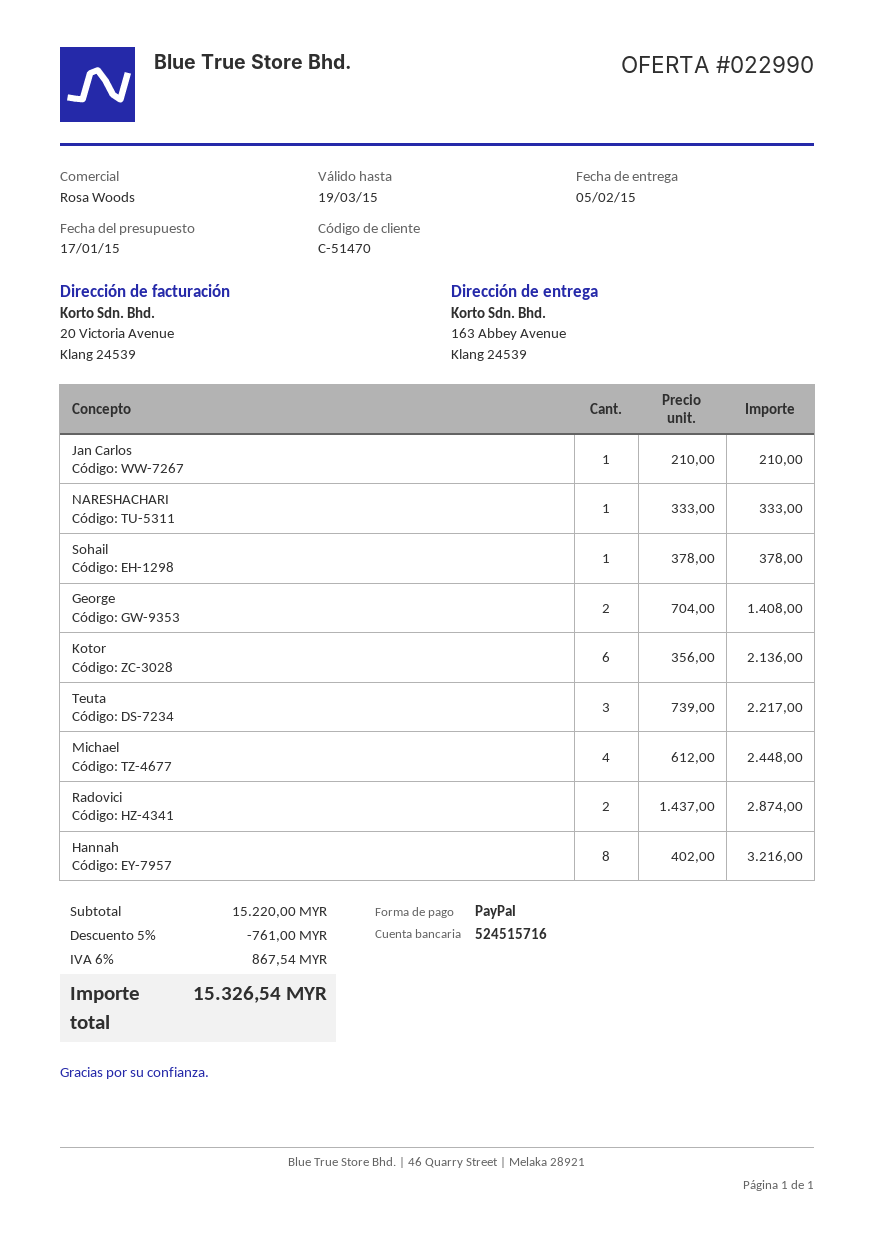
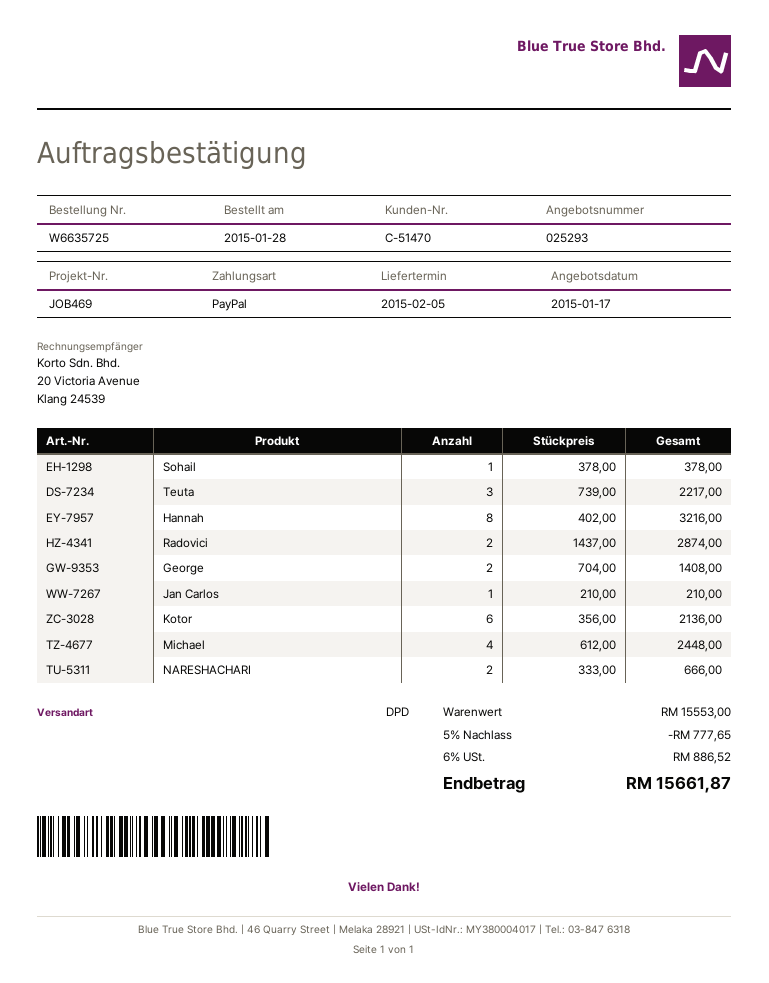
quote number: 022990 -> 025293
NARESHACHARI: 1 x 333.00 = 333.00 -> 2 x 333.00 = 666.00
subtotal: 15220.00 -> 15553.00
discount: 5% = 761.00 -> 5% = 777.65
tax: 6% = 867.54 -> 6% = 886.52
total: 15326.54 -> 15661.87

